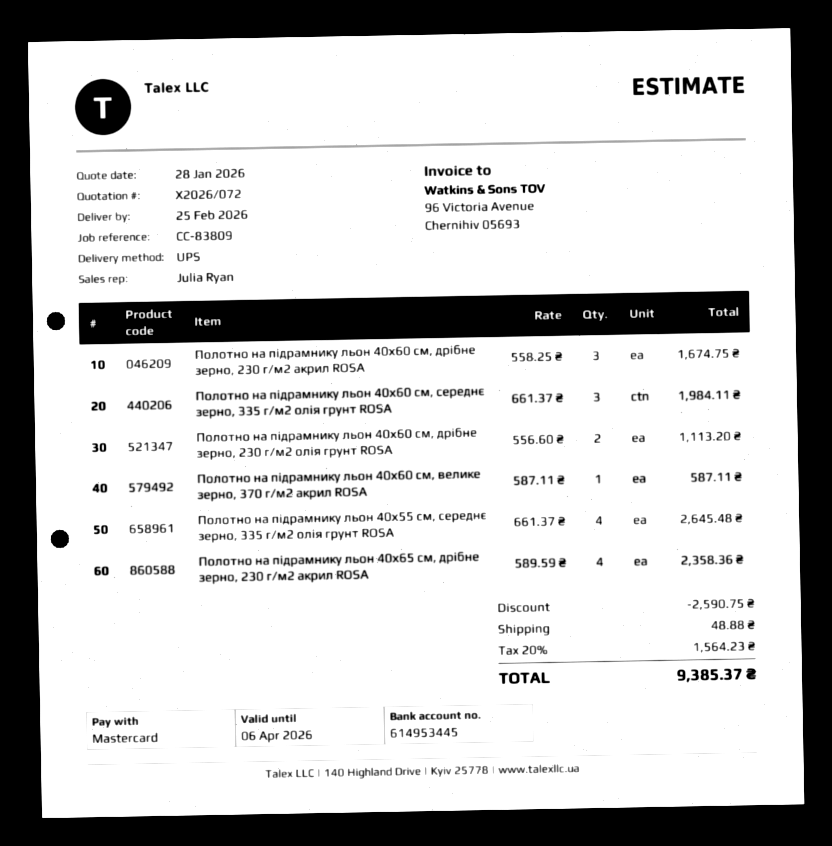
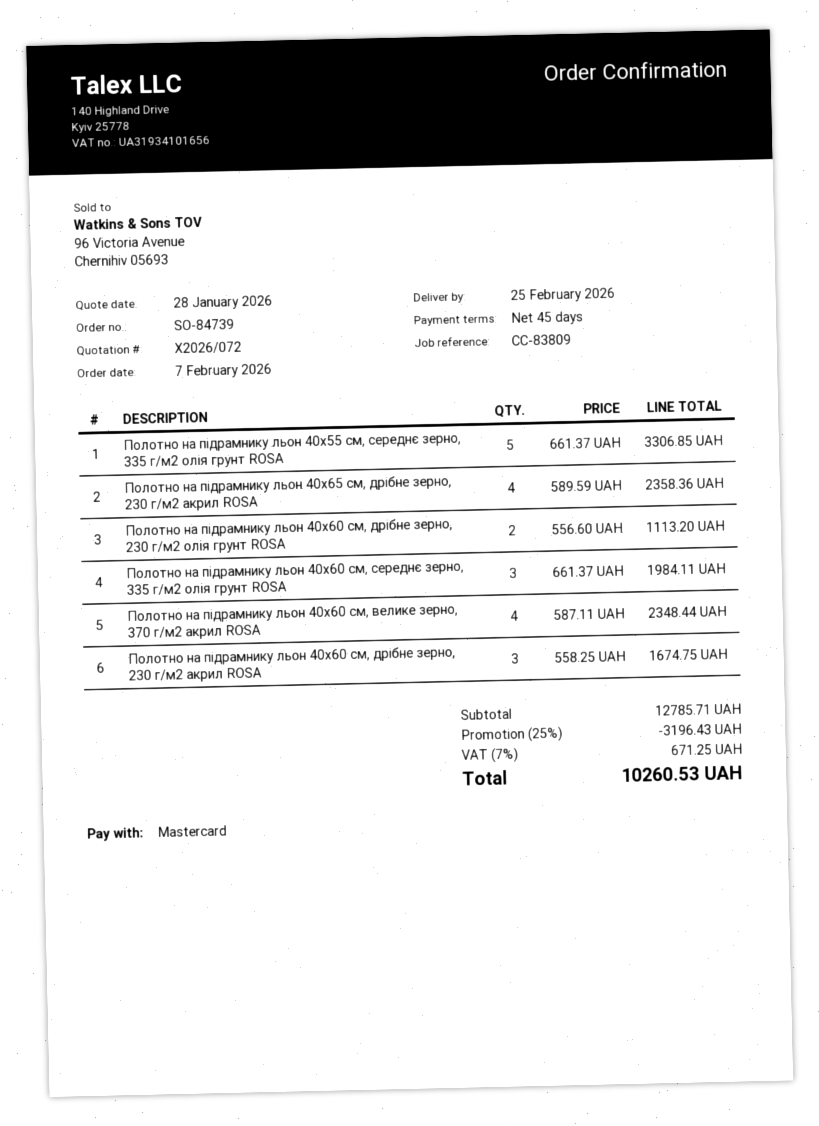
Полотно на підрамнику льон 40х60 см, велике зерно, 370 г/м2 акрил ROSA: 1 x 587.11 = 587.11 -> 4 x 587.11 = 2348.44
Полотно на підрамнику льон 40х55 см, середнє зерно, 335 г/м2 олія грунт ROSA: 4 x 661.37 = 2645.48 -> 5 x 661.37 = 3306.85
discount: 2590.75 -> 3196.43
shipping: 48.88 -> none
tax: 20% = 1564.23 -> 7% = 671.25
total: 9385.37 -> 10260.53

